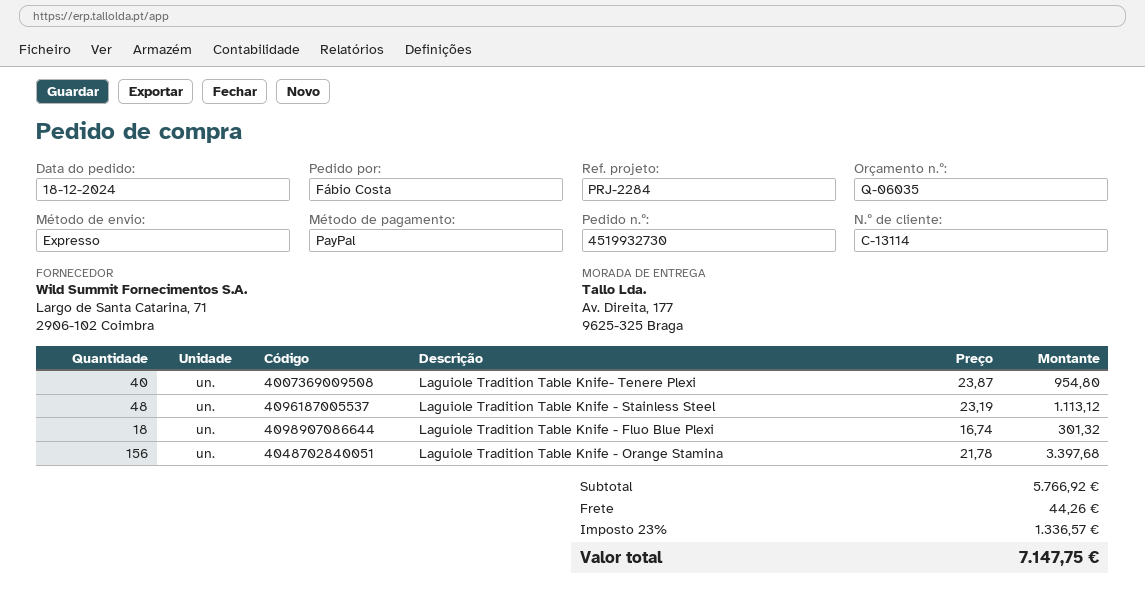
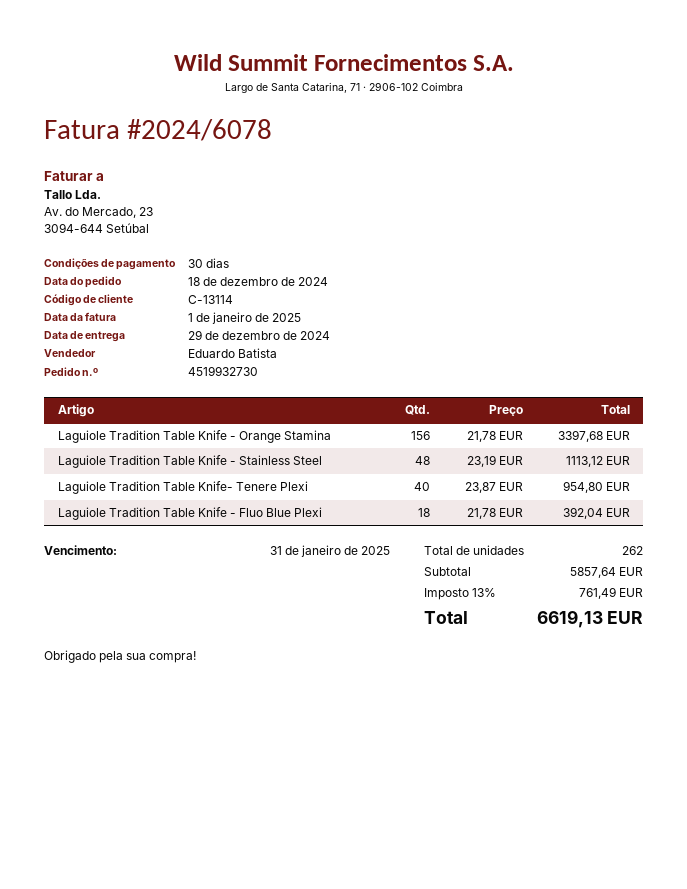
Laguiole Tradition Table Knife - Fluo Blue Plexi: 18 x 16.74 = 301.32 -> 18 x 21.78 = 392.04
subtotal: 5766.92 -> 5857.64
shipping: 44.26 -> none
tax: 23% = 1336.57 -> 13% = 761.49
total: 7147.75 -> 6619.13

